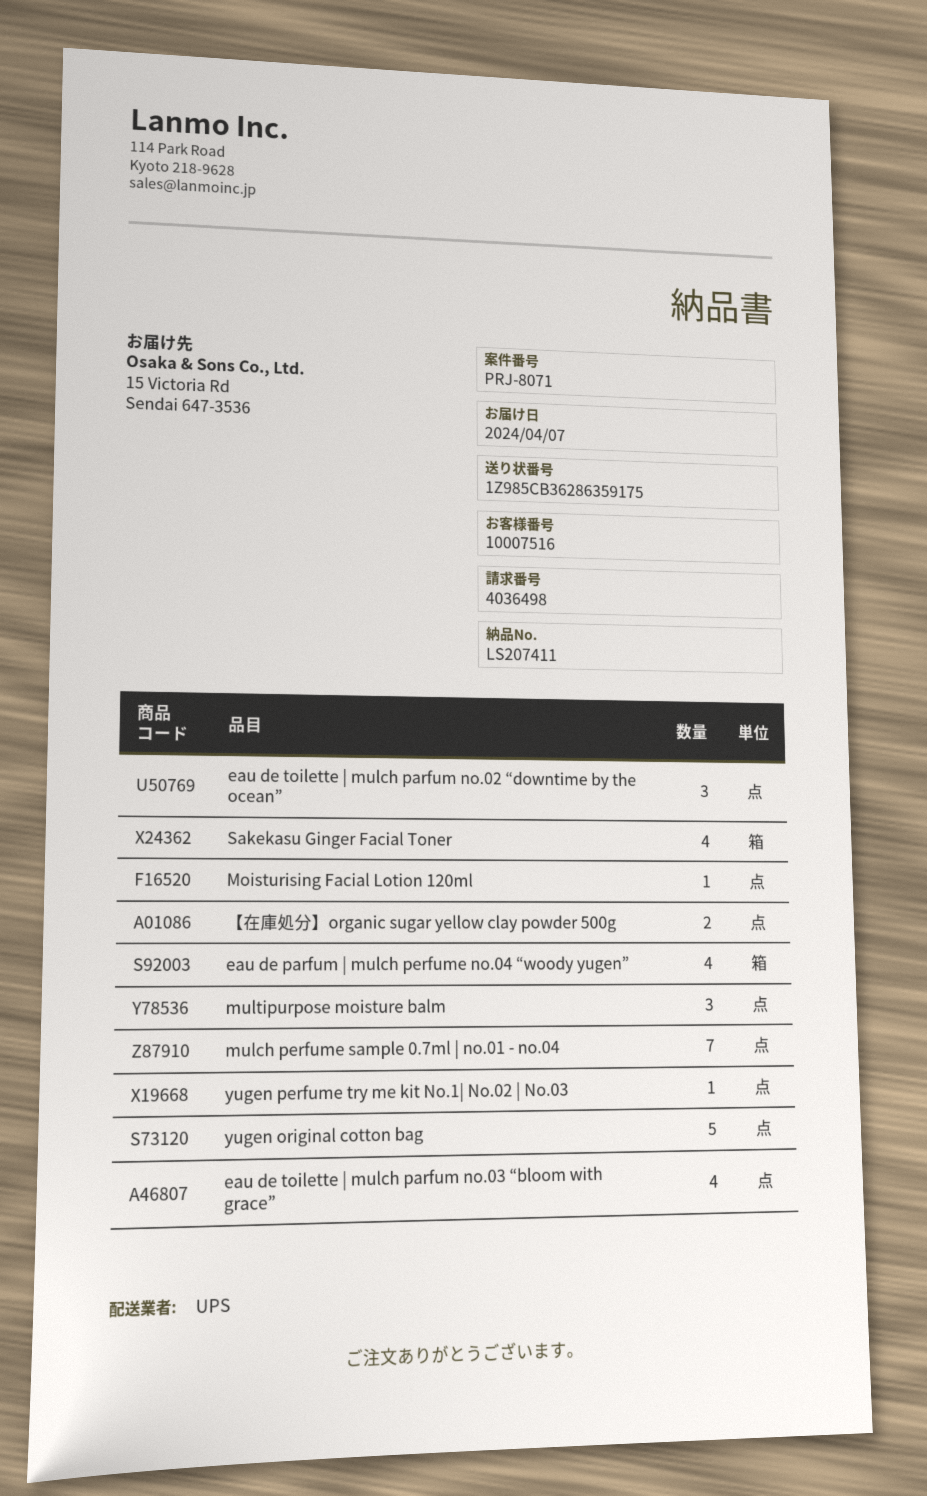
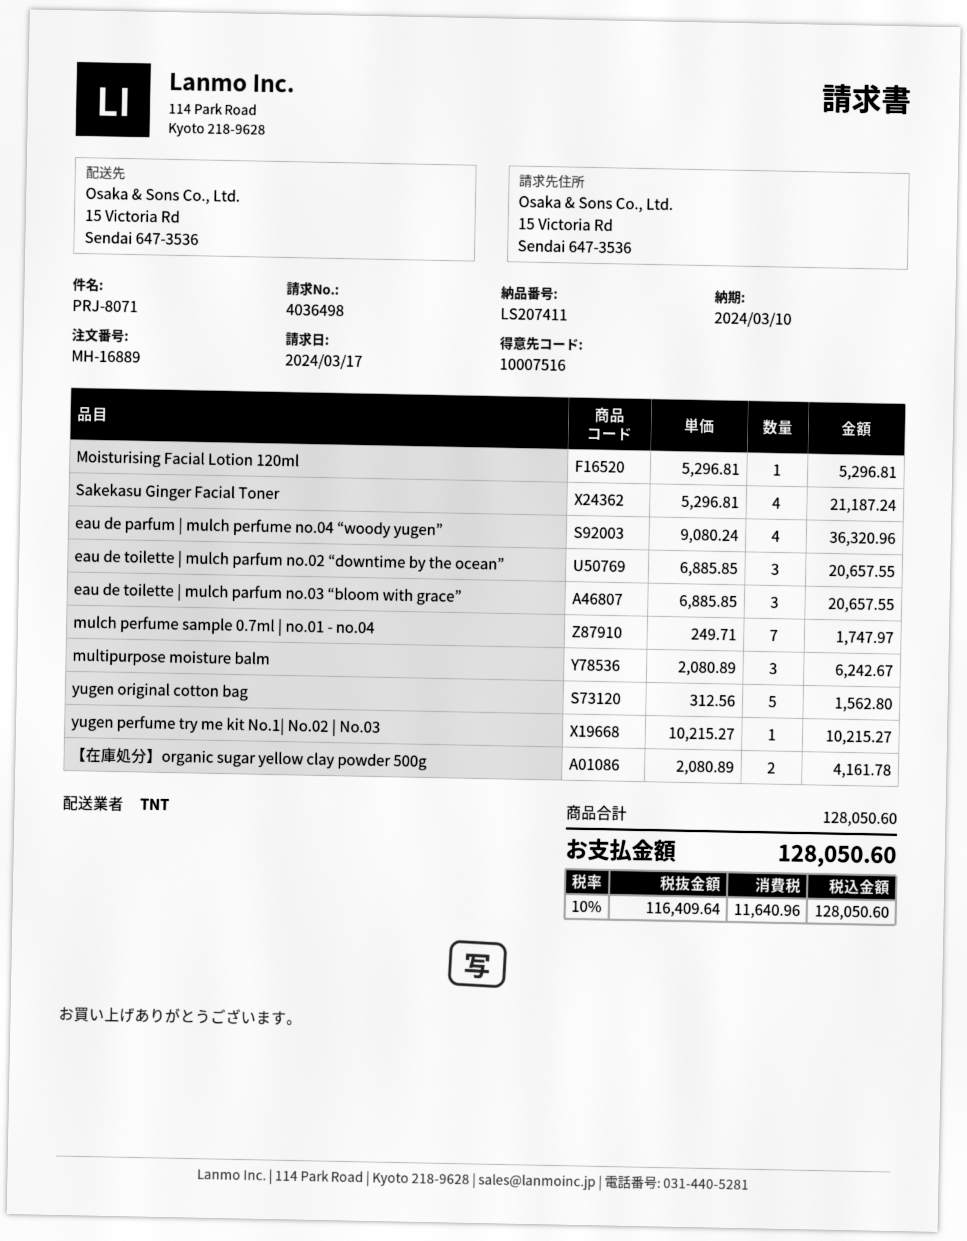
delivery date: 2024-04-07 -> 2024-03-10
shipping method: UPS -> TNT
eau de toilette | mulch parfum no.03 “bloom with grace”: 4 -> 3

